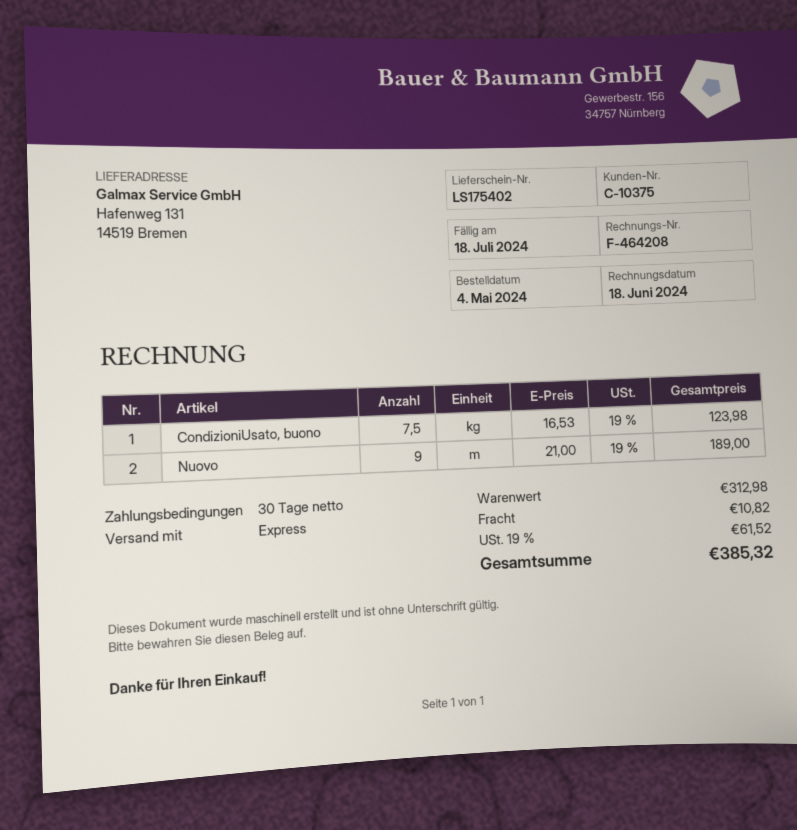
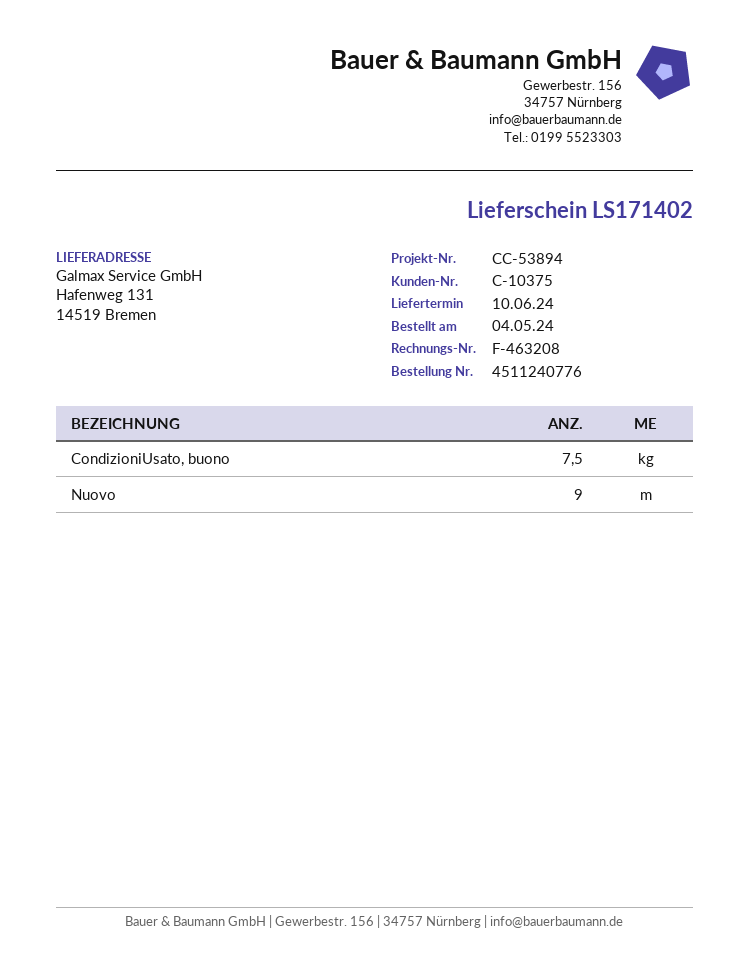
delivery note number: LS175402 -> LS171402
invoice number: F-464208 -> F-463208

